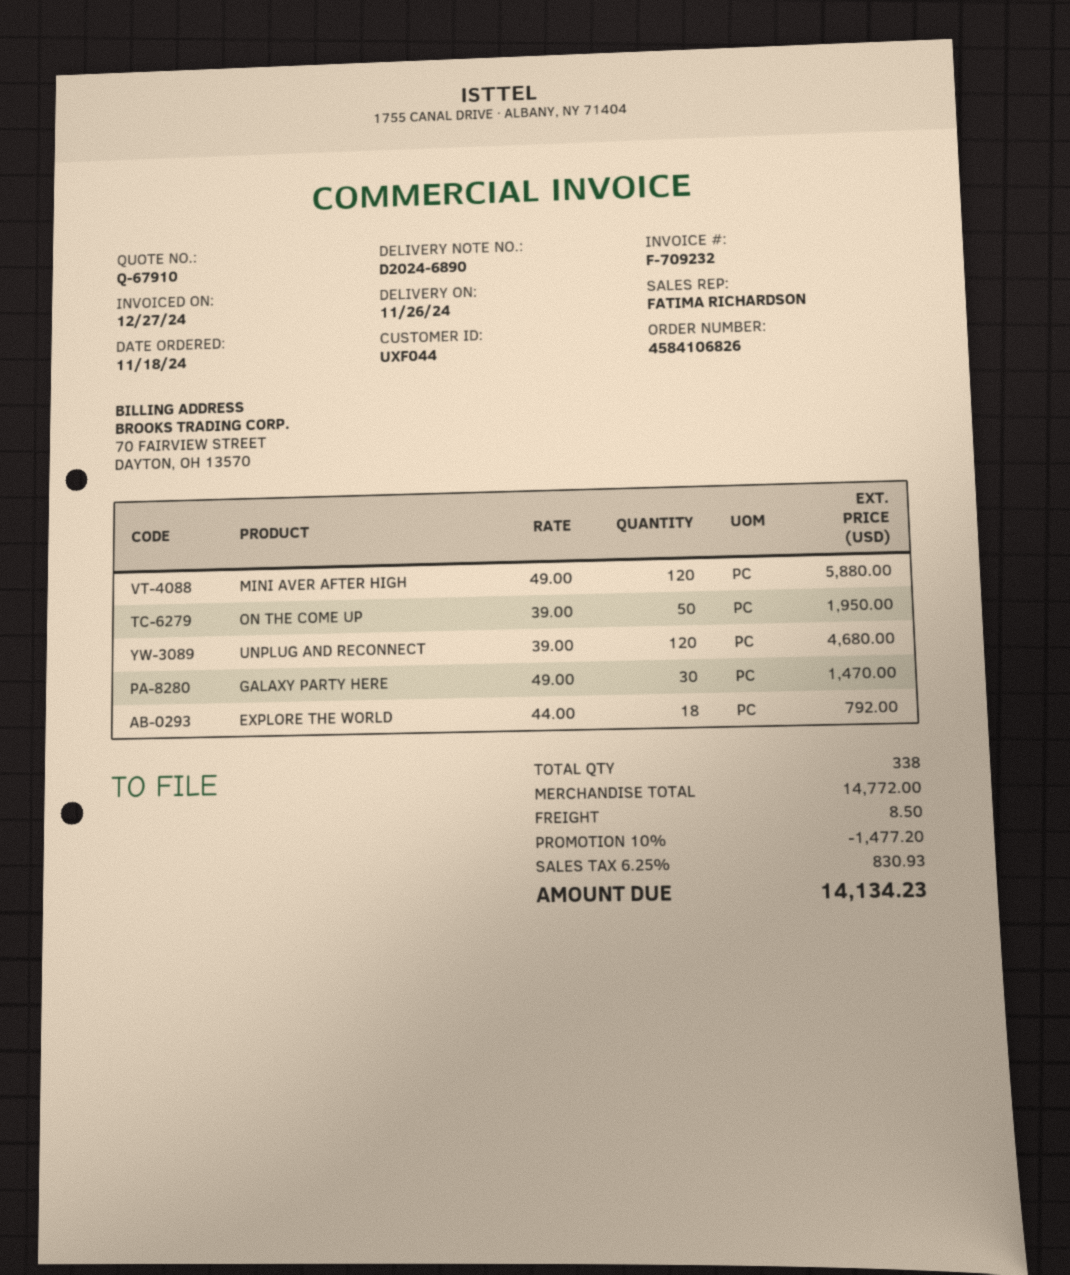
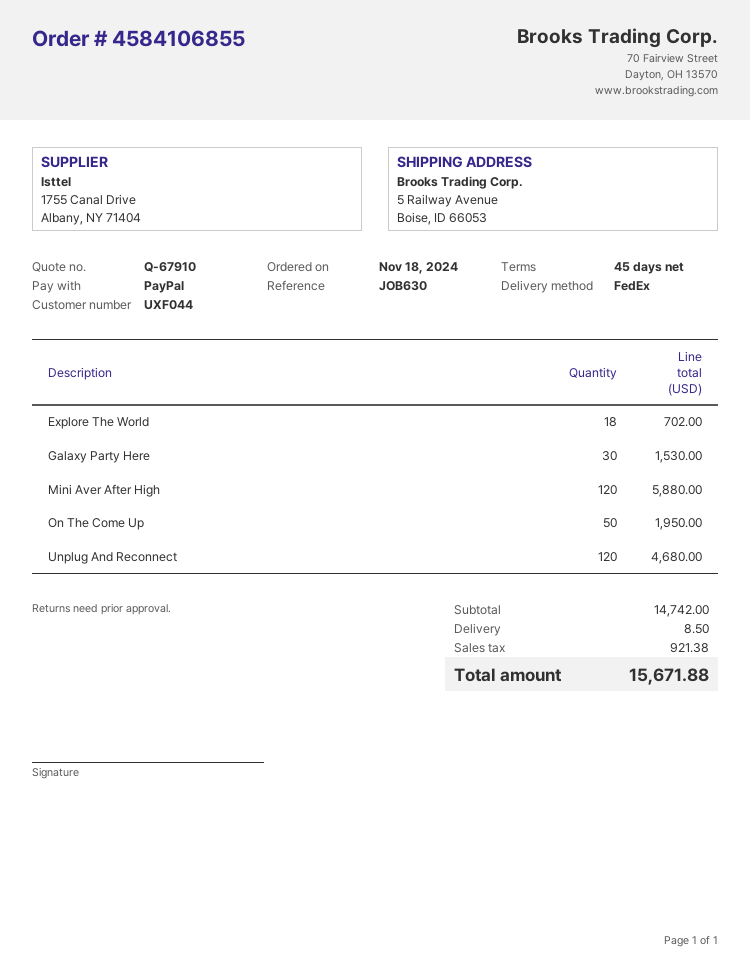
order number: 4584106826 -> 4584106855
GALAXY PARTY HERE: 30 for 1470.00 -> 30 for 1530.00
EXPLORE THE WORLD: 18 for 792.00 -> 18 for 702.00
subtotal: 14772.00 -> 14742.00
discount: 10% = 1477.20 -> none
tax: 830.93 -> 921.38
total: 14134.23 -> 15671.88

